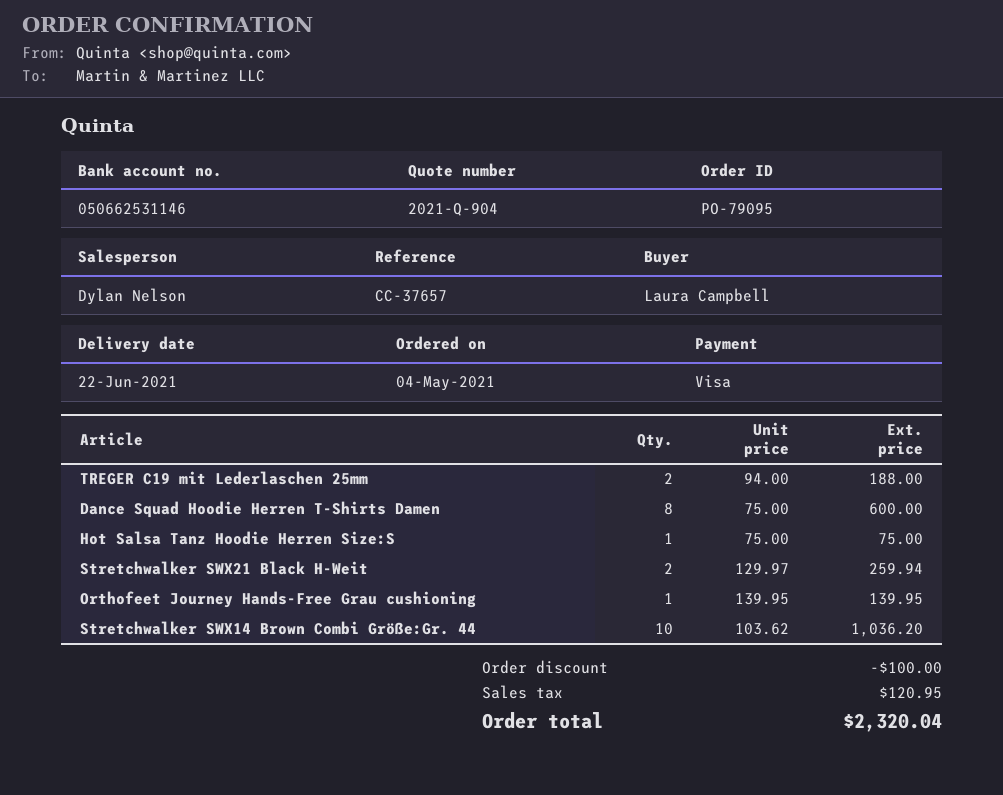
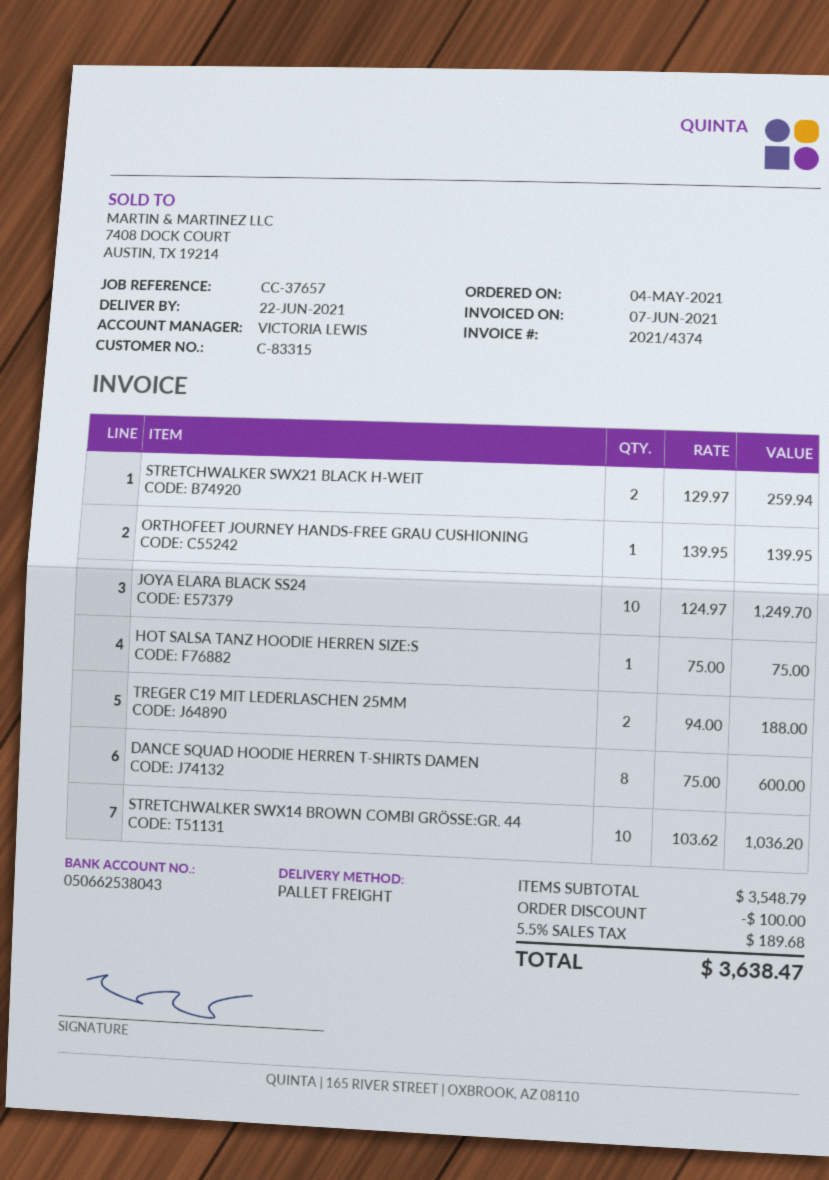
sales rep: Dylan Nelson -> VICTORIA LEWIS
bank account: 050662531146 -> 050662538043
JOYA ELARA BLACK SS24: none -> 10 x 124.97 = 1249.70
tax: 120.95 -> 189.68
total: 2320.04 -> 3638.47

